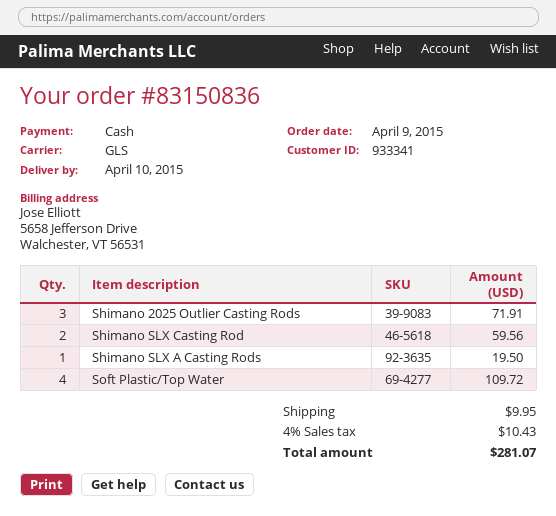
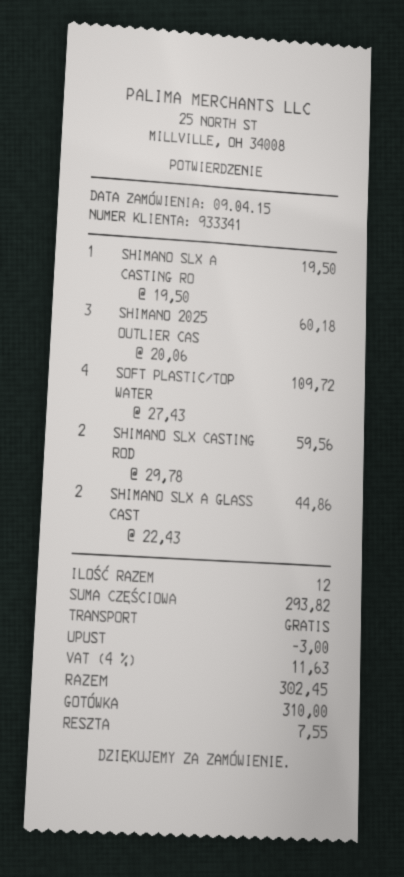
Shimano 2025 Outlier Casting Rods: 3 for 71.91 -> 3 for 60.18
SHIMANO SLX A GLASS CAST: none -> 2 for 44.86
discount: none -> 3.00
shipping: 9.95 -> 0.00
tax: 4% = 10.43 -> 4% = 11.63
total: 281.07 -> 302.45

